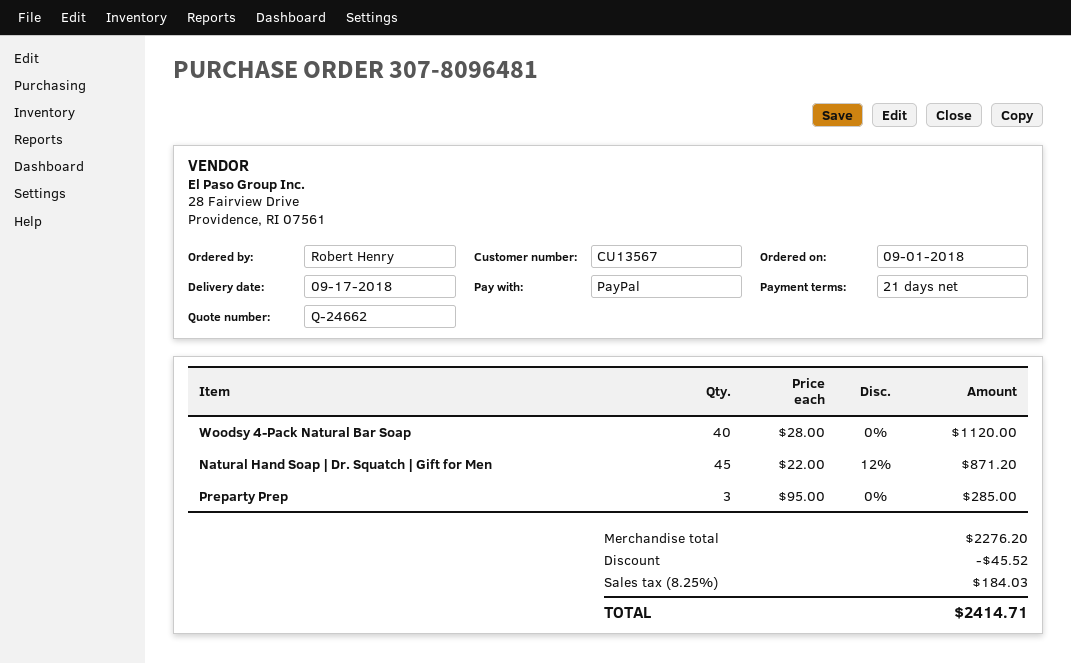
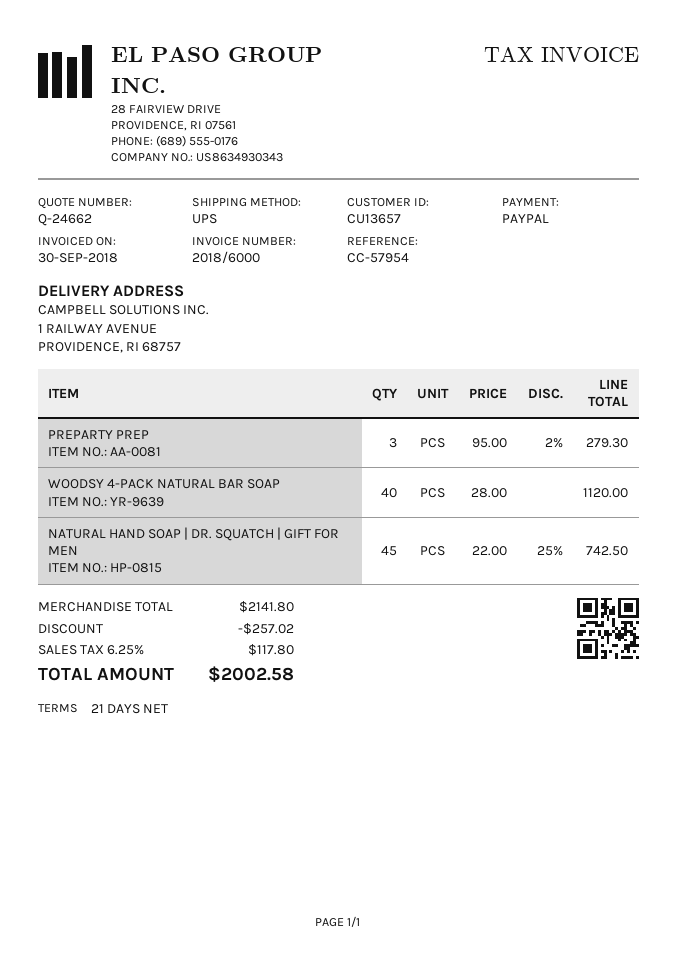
customer number: CU13567 -> CU13657
Natural Hand Soap | Dr. Squatch | Gift for Men: 45 x 22.00 - 12% = 871.20 -> 45 x 22.00 - 25% = 742.50
Preparty Prep: 3 x 95.00 = 285.00 -> 3 x 95.00 - 2% = 279.30
subtotal: 2276.20 -> 2141.80
discount: 45.52 -> 257.02
tax: 8.25% = 184.03 -> 6.25% = 117.80
total: 2414.71 -> 2002.58

